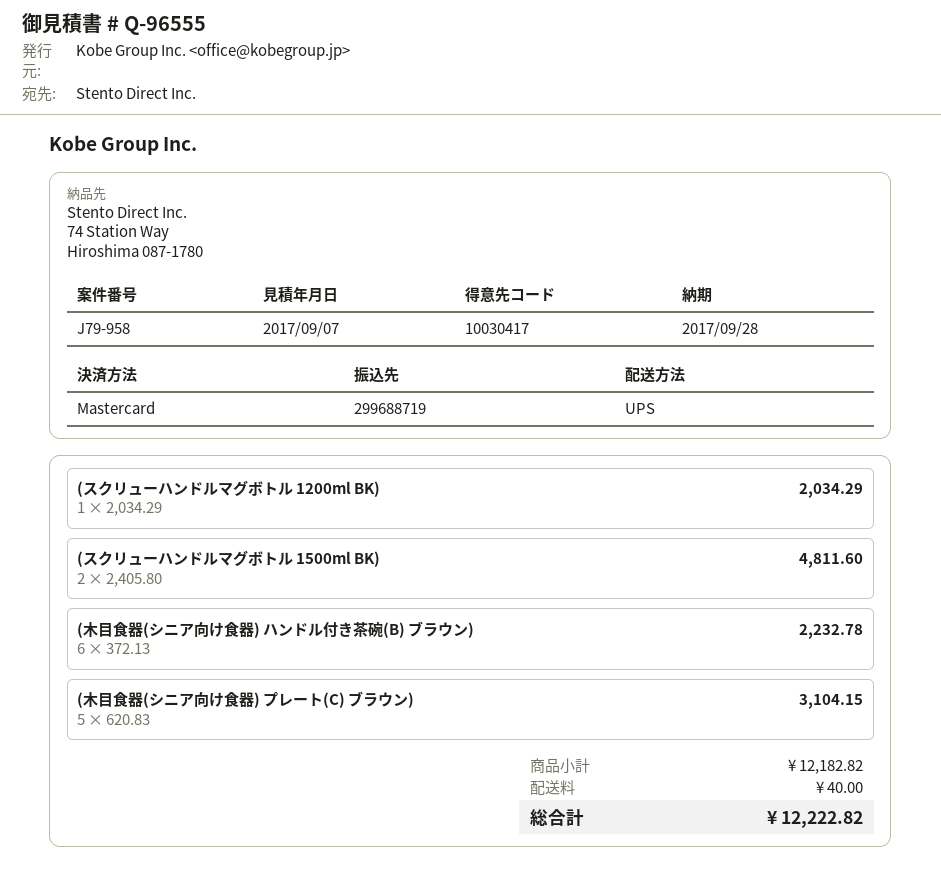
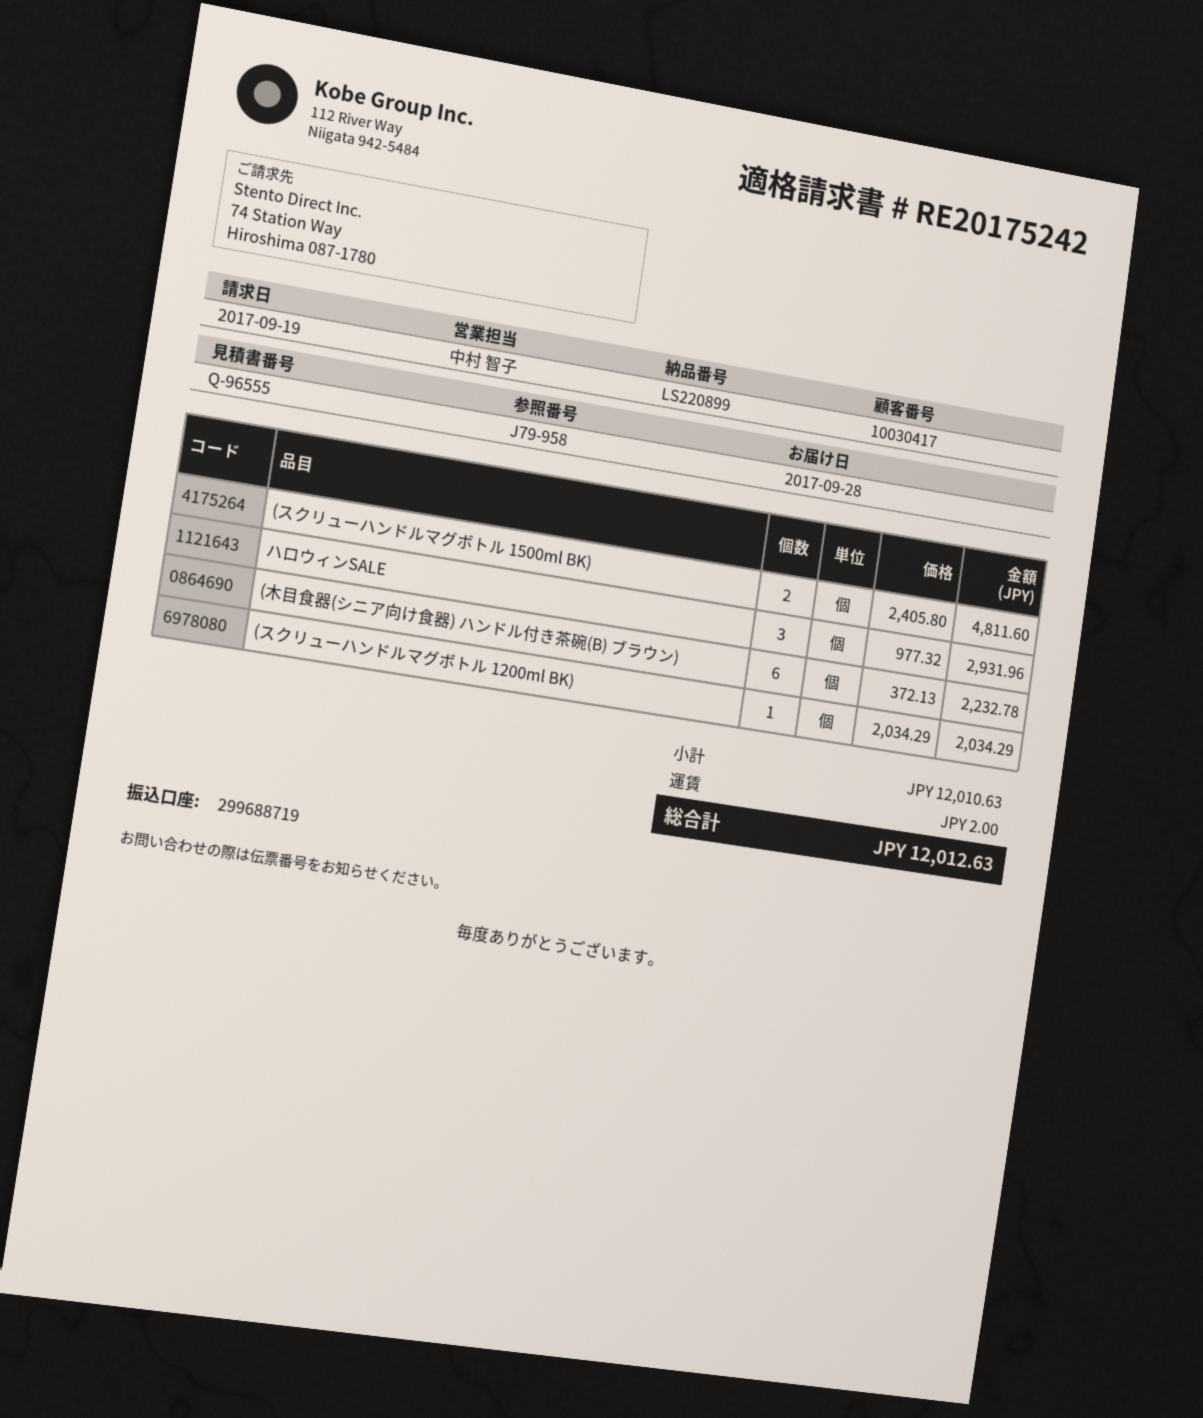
(木目食器(シニア向け食器) プレート(C) ブラウン): 5 x 620.83 = 3104.15 -> none
ハロウィンSALE: none -> 3 x 977.32 = 2931.96
subtotal: 12182.82 -> 12010.63
shipping: 40.00 -> 2.00
total: 12222.82 -> 12012.63

